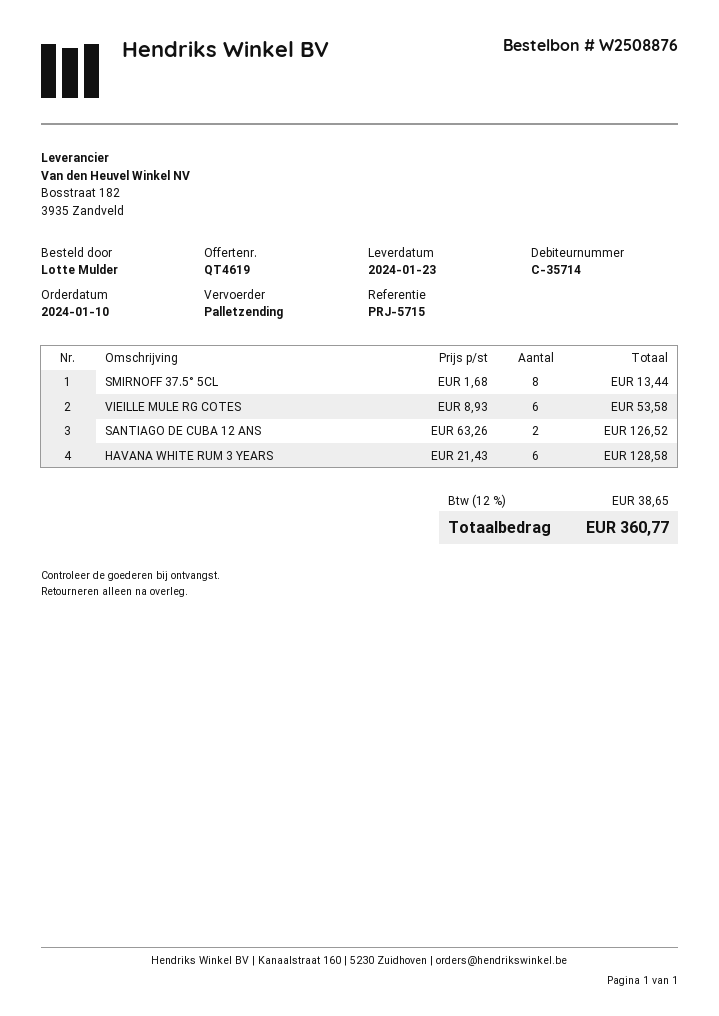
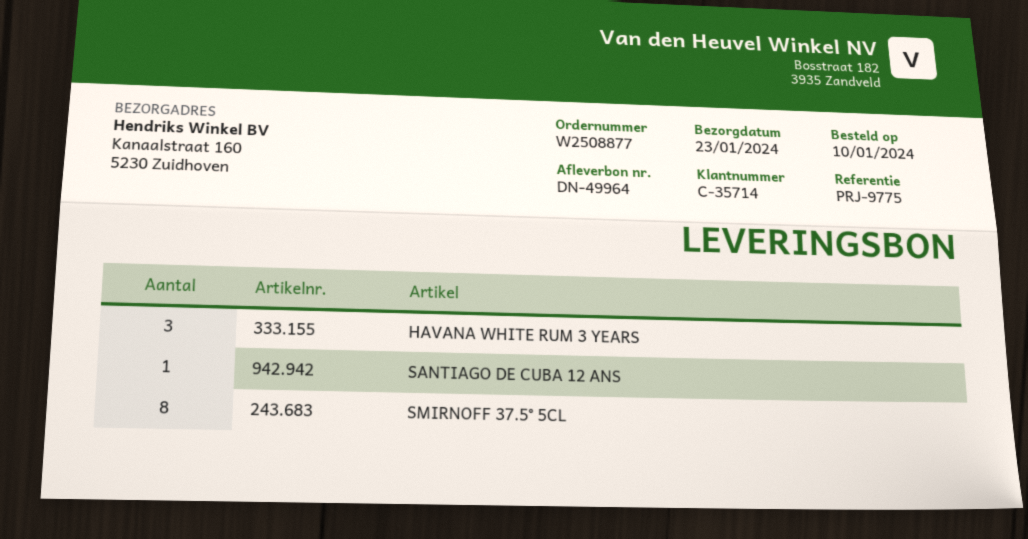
order number: W2508876 -> W2508877
reference: PRJ-5715 -> PRJ-9775
VIEILLE MULE RG COTES: 6 -> none
SANTIAGO DE CUBA 12 ANS: 2 -> 1
HAVANA WHITE RUM 3 YEARS: 6 -> 3

